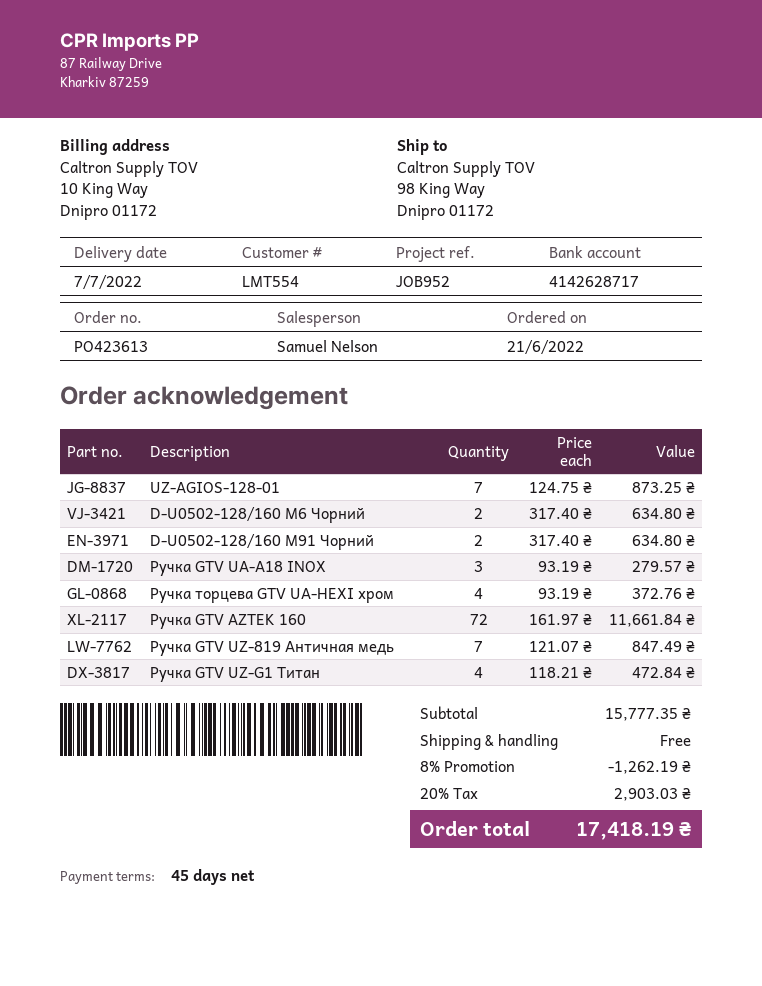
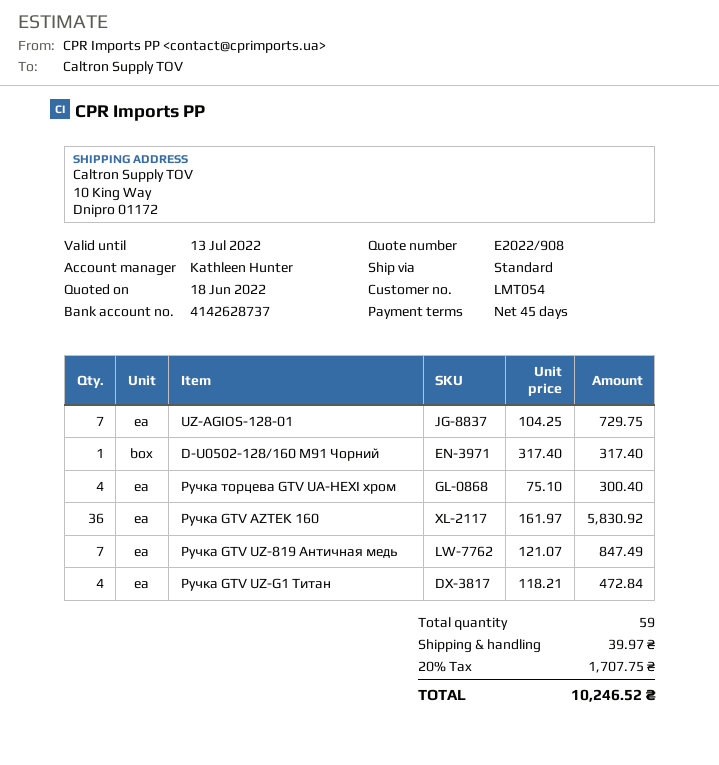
customer number: LMT554 -> LMT054
sales rep: Samuel Nelson -> Kathleen Hunter
bank account: 4142628717 -> 4142628737
ship to: 98 King Way, Dnipro 01172 -> 10 King Way, Dnipro 01172
UZ-AGIOS-128-01: 7 x 124.75 = 873.25 -> 7 x 104.25 = 729.75
D-U0502-128/160 M6 Чорний: 2 x 317.40 = 634.80 -> none
D-U0502-128/160 M91 Чорний: 2 x 317.40 = 634.80 -> 1 x 317.40 = 317.40
Ручка GTV UA-A18 INOX: 3 x 93.19 = 279.57 -> none
Ручка торцева GTV UA-HEXI хром: 4 x 93.19 = 372.76 -> 4 x 75.10 = 300.40
Ручка GTV AZTEK 160: 72 x 161.97 = 11661.84 -> 36 x 161.97 = 5830.92
discount: 8% = 1262.19 -> none
shipping: 0.00 -> 39.97
tax: 20% = 2903.03 -> 20% = 1707.75
total: 17418.19 -> 10246.52

